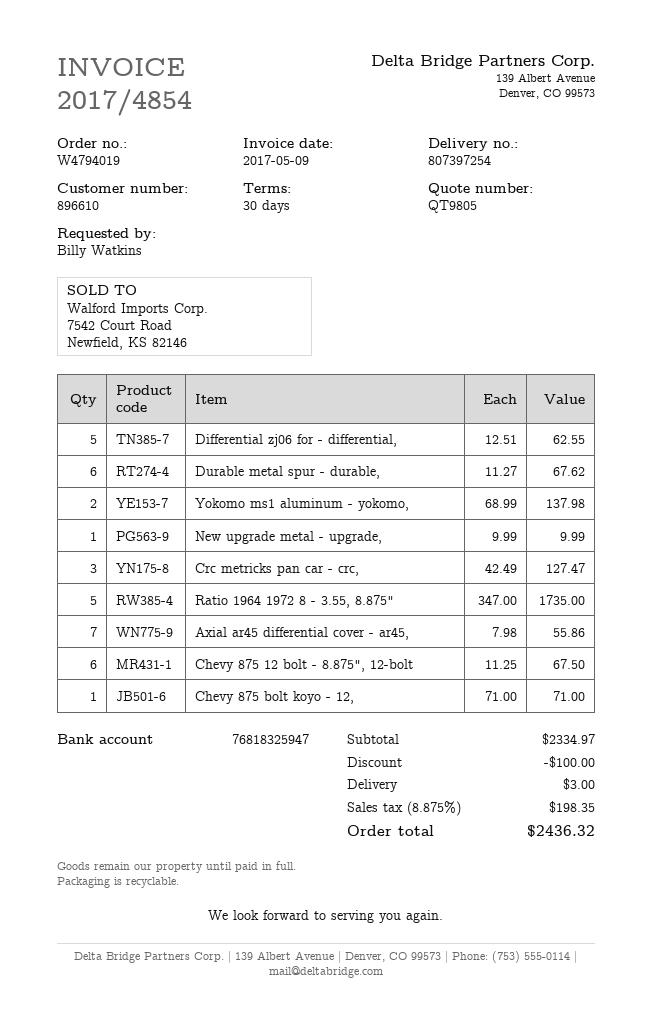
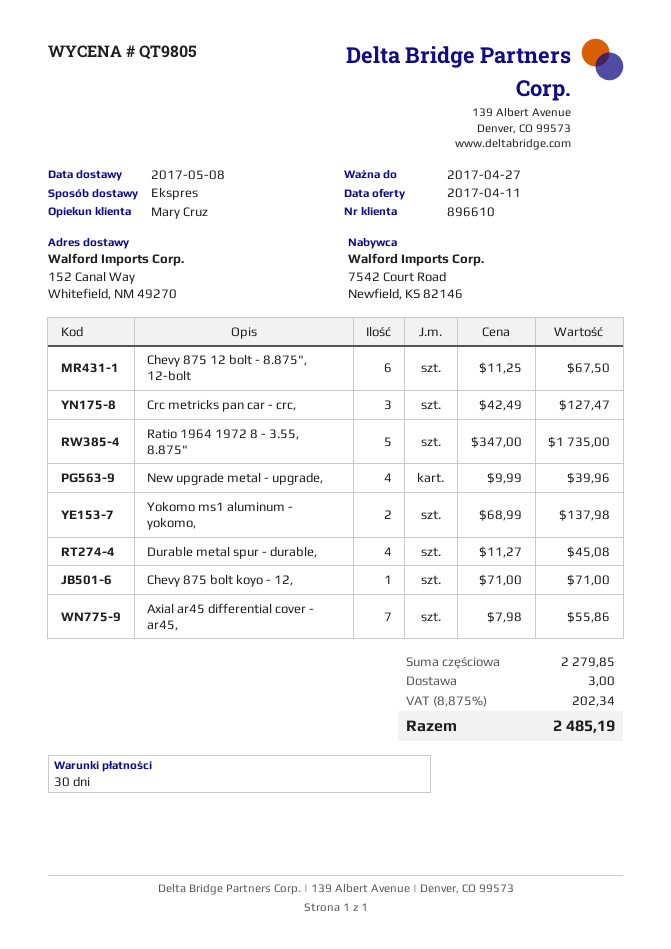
Differential zj06 for - differential,: 5 x 12.51 = 62.55 -> none
Durable metal spur - durable,: 6 x 11.27 = 67.62 -> 4 x 11.27 = 45.08
New upgrade metal - upgrade,: 1 x 9.99 = 9.99 -> 4 x 9.99 = 39.96
subtotal: 2334.97 -> 2279.85
discount: 100.00 -> none
tax: 8.875% = 198.35 -> 8.875% = 202.34
total: 2436.32 -> 2485.19

